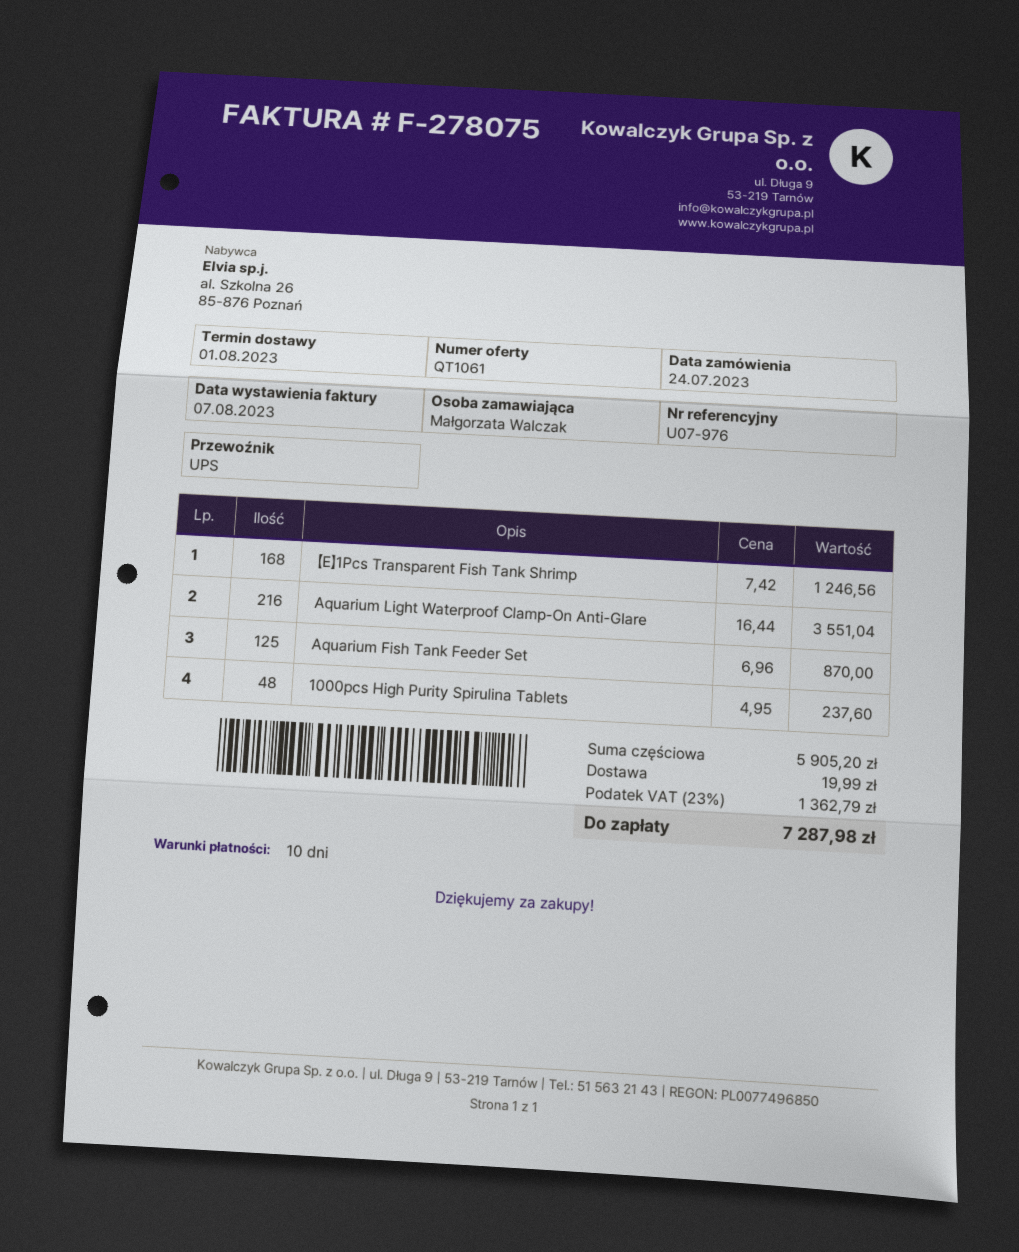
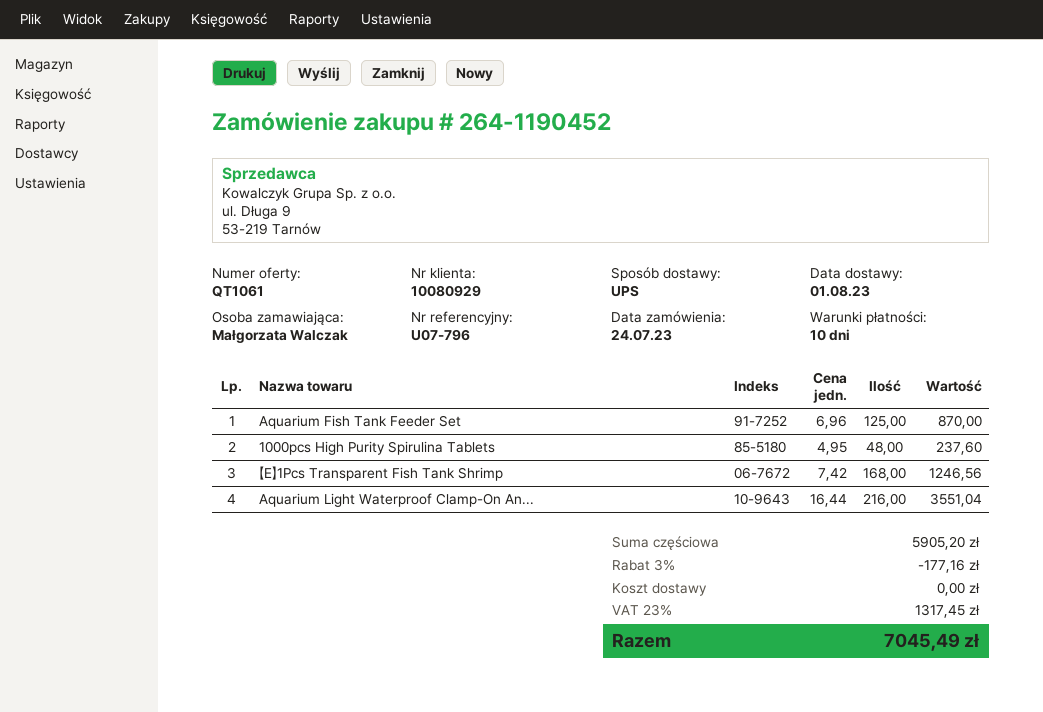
reference: U07-976 -> U07-796
discount: none -> 3% = 177.16
shipping: 19.99 -> 0.00
tax: 23% = 1362.79 -> 23% = 1317.45
total: 7287.98 -> 7045.49

